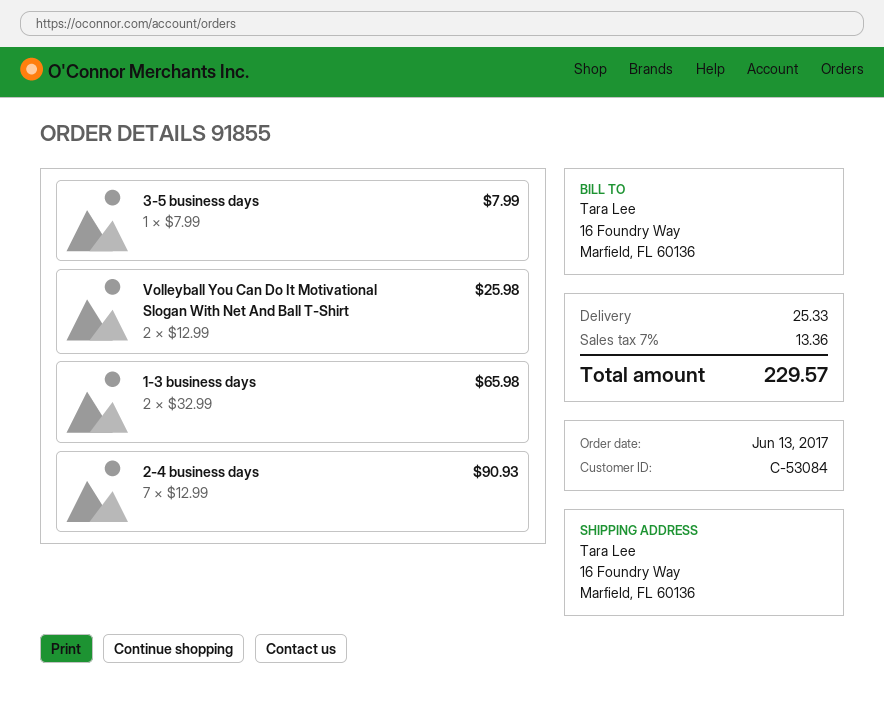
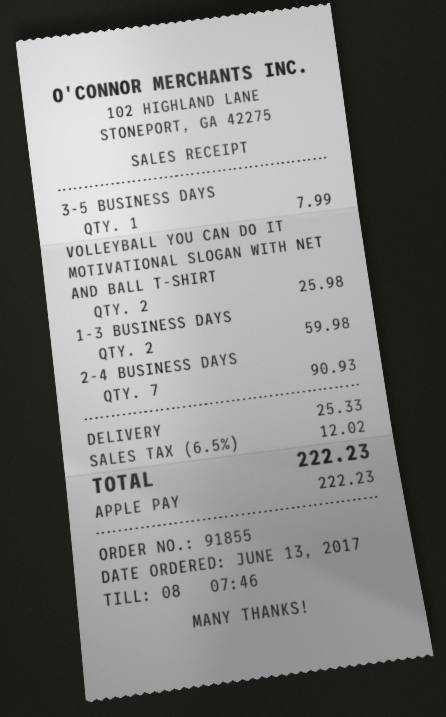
1-3 business days: 2 for 65.98 -> 2 for 59.98
tax: 7% = 13.36 -> 6.5% = 12.02
total: 229.57 -> 222.23

